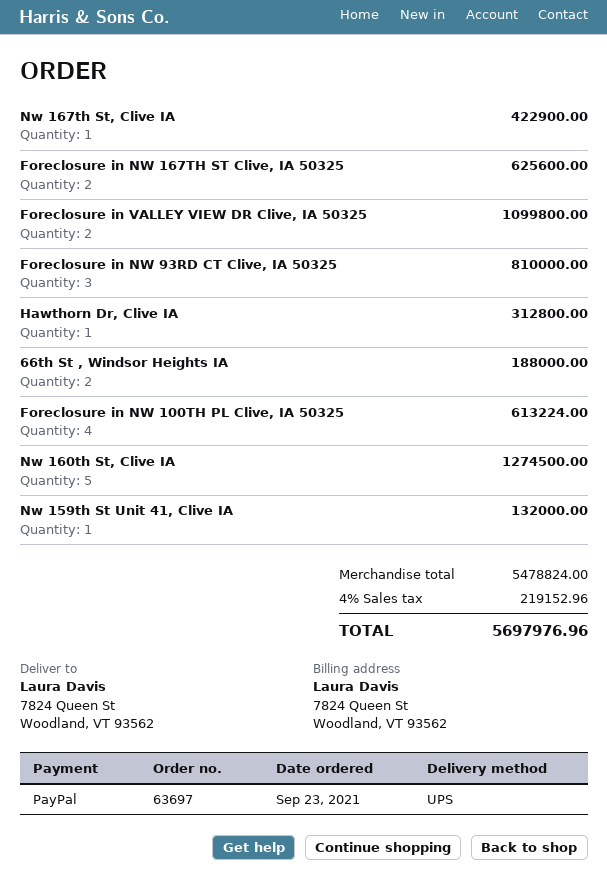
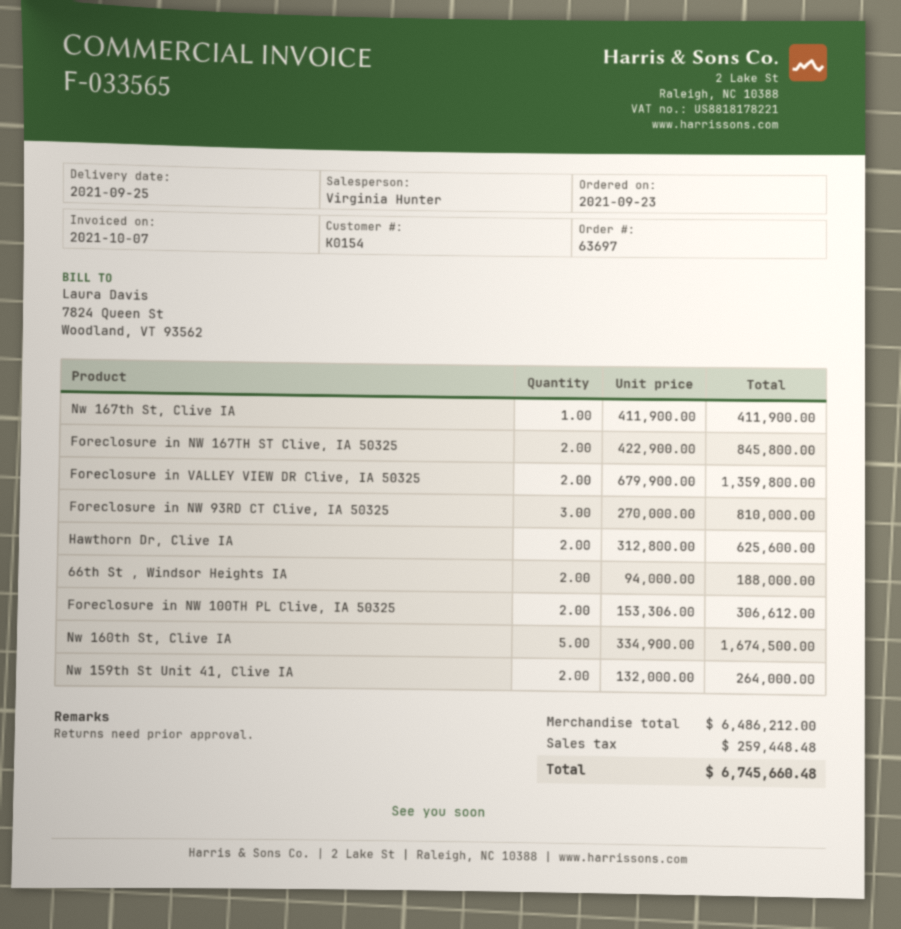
Nw 167th St, Clive IA: 1 for 422900.00 -> 1 for 411900.00
Foreclosure in NW 167TH ST Clive, IA 50325: 2 for 625600.00 -> 2 for 845800.00
Foreclosure in VALLEY VIEW DR Clive, IA 50325: 2 for 1099800.00 -> 2 for 1359800.00
Hawthorn Dr, Clive IA: 1 for 312800.00 -> 2 for 625600.00
Foreclosure in NW 100TH PL Clive, IA 50325: 4 for 613224.00 -> 2 for 306612.00
Nw 160th St, Clive IA: 5 for 1274500.00 -> 5 for 1674500.00
Nw 159th St Unit 41, Clive IA: 1 for 132000.00 -> 2 for 264000.00
subtotal: 5478824.00 -> 6486212.00
tax: 219152.96 -> 259448.48
total: 5697976.96 -> 6745660.48

